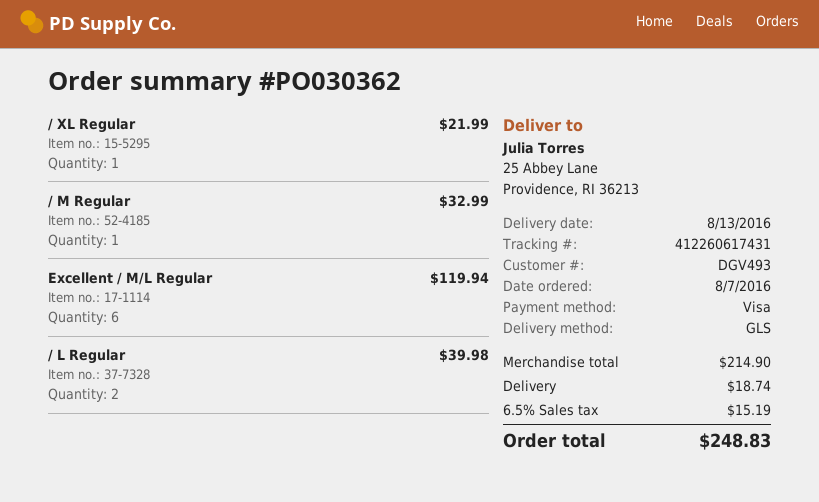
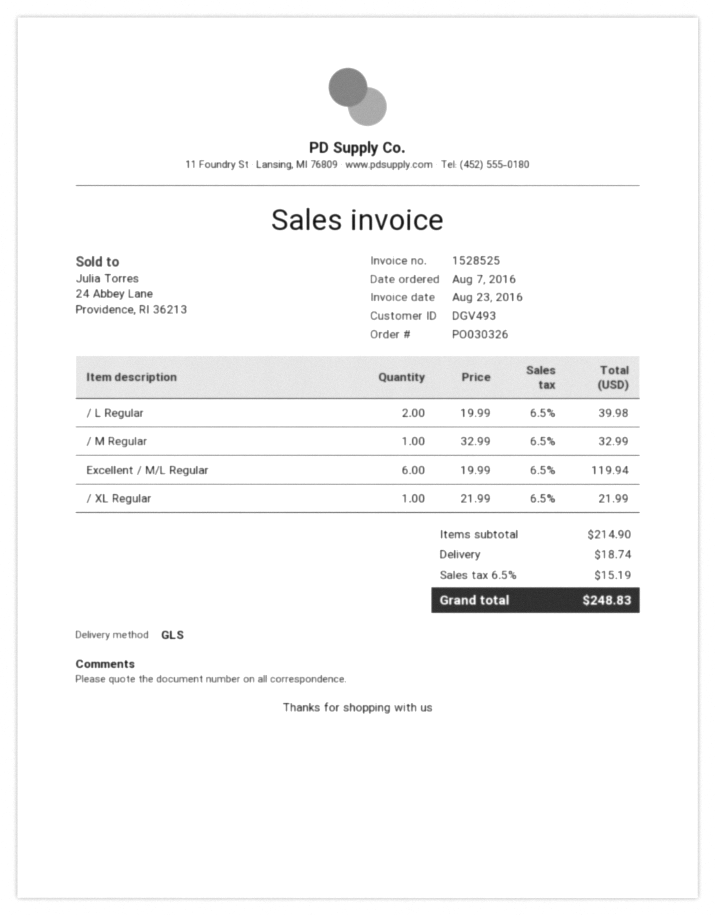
order number: PO030362 -> PO030326

